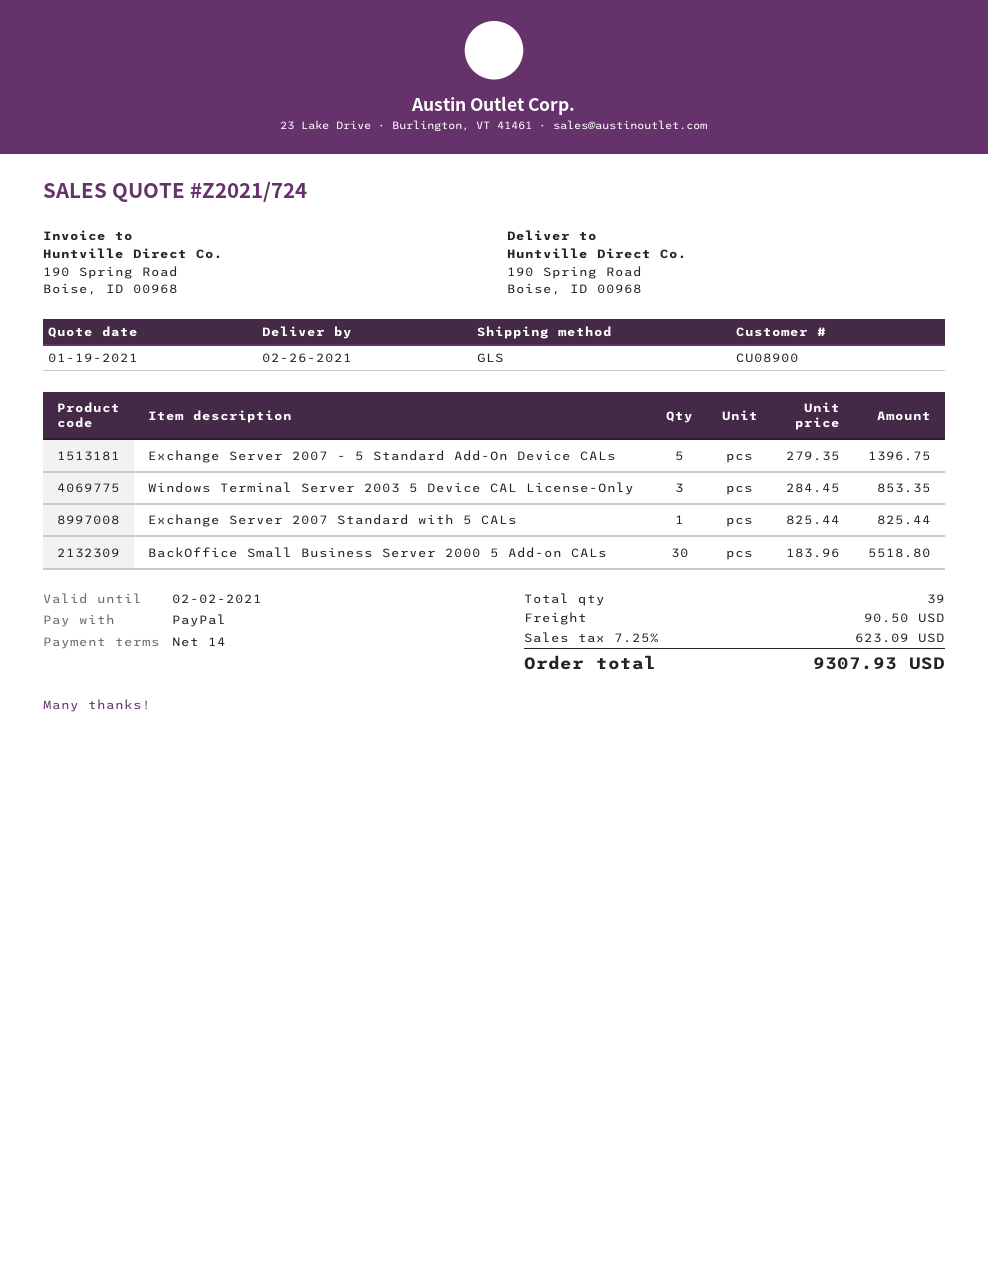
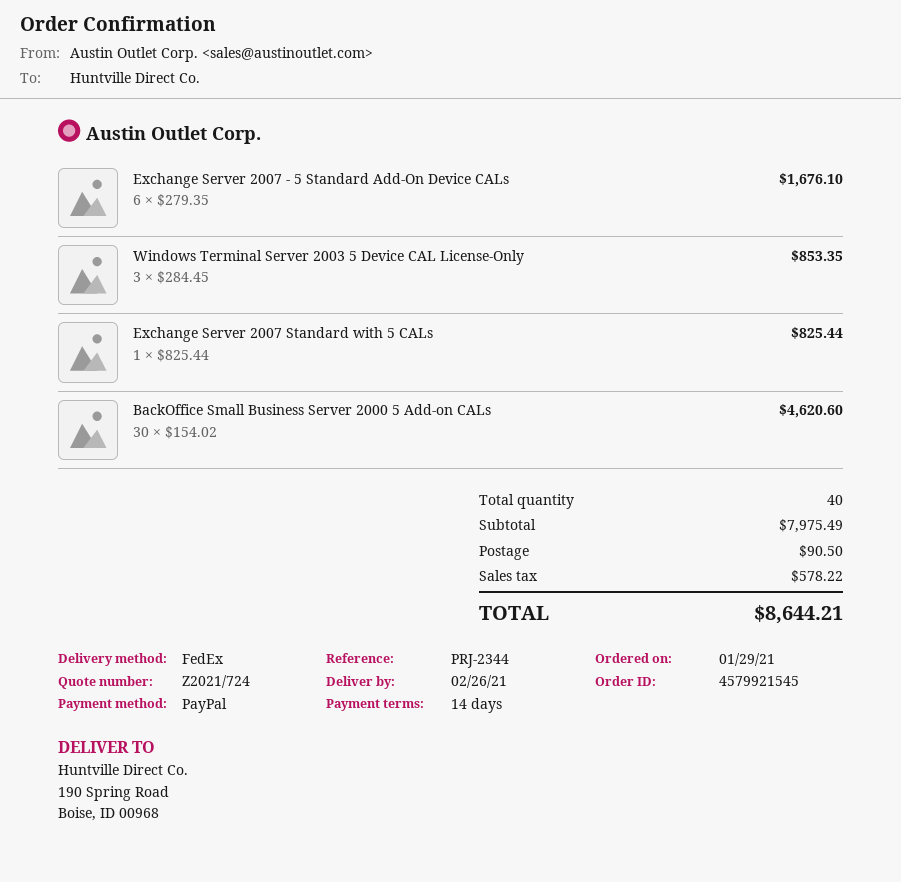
shipping method: GLS -> FedEx
Exchange Server 2007 - 5 Standard Add-On Device CALs: 5 x 279.35 = 1396.75 -> 6 x 279.35 = 1676.10
BackOffice Small Business Server 2000 5 Add-on CALs: 30 x 183.96 = 5518.80 -> 30 x 154.02 = 4620.60
total quantity: 39 -> 40
tax: 623.09 -> 578.22
total: 9307.93 -> 8644.21

